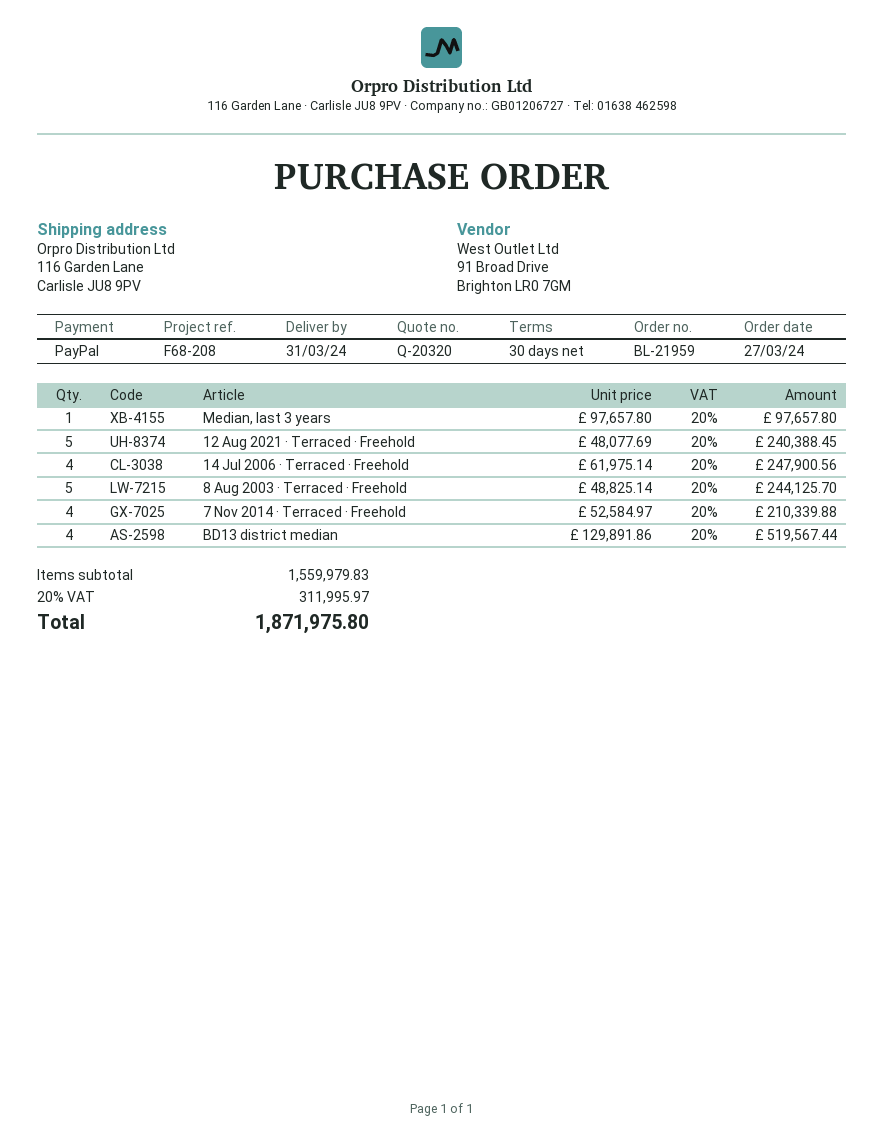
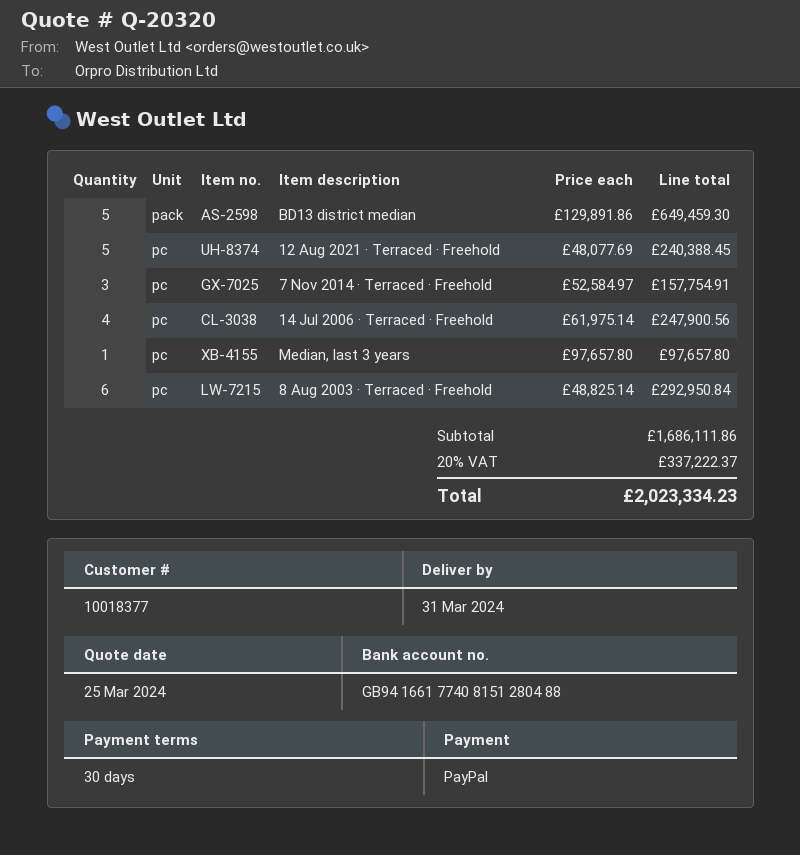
8 Aug 2003 · Terraced · Freehold: 5 x 48825.14 = 244125.70 -> 6 x 48825.14 = 292950.84
7 Nov 2014 · Terraced · Freehold: 4 x 52584.97 = 210339.88 -> 3 x 52584.97 = 157754.91
BD13 district median: 4 x 129891.86 = 519567.44 -> 5 x 129891.86 = 649459.30
subtotal: 1559979.83 -> 1686111.86
tax: 20% = 311995.97 -> 20% = 337222.37
total: 1871975.80 -> 2023334.23

